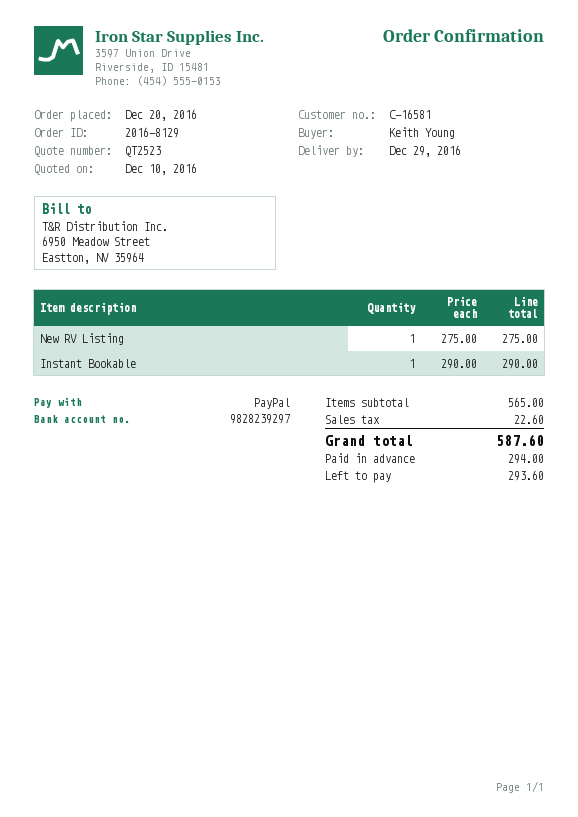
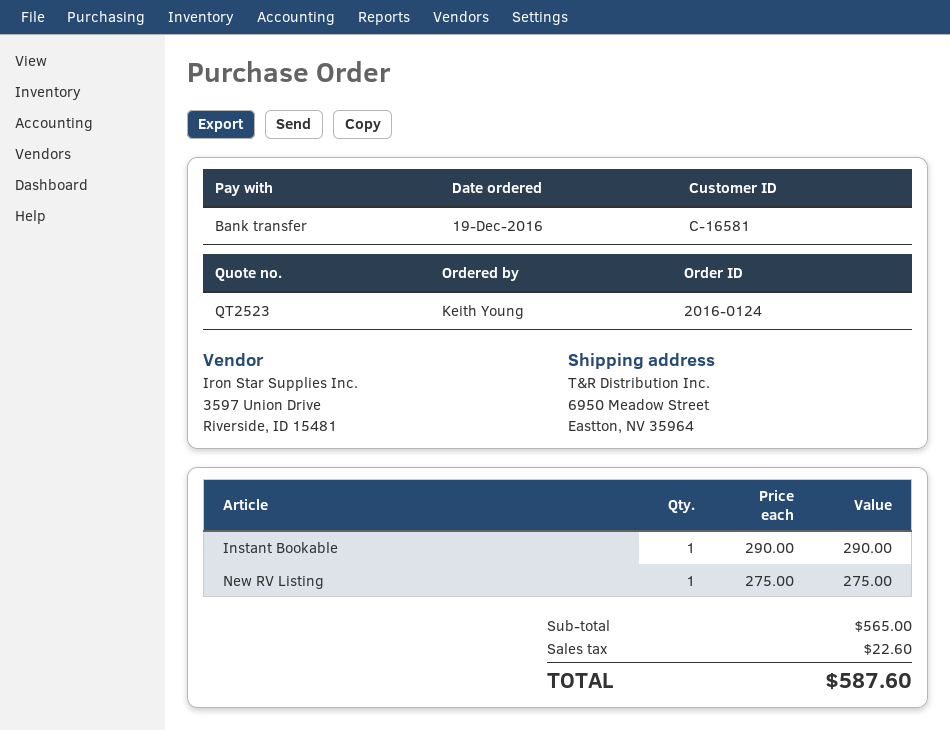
order number: 2016-8129 -> 2016-0124
order date: 2016-12-20 -> 2016-12-19
payment method: PayPal -> bank transfer

